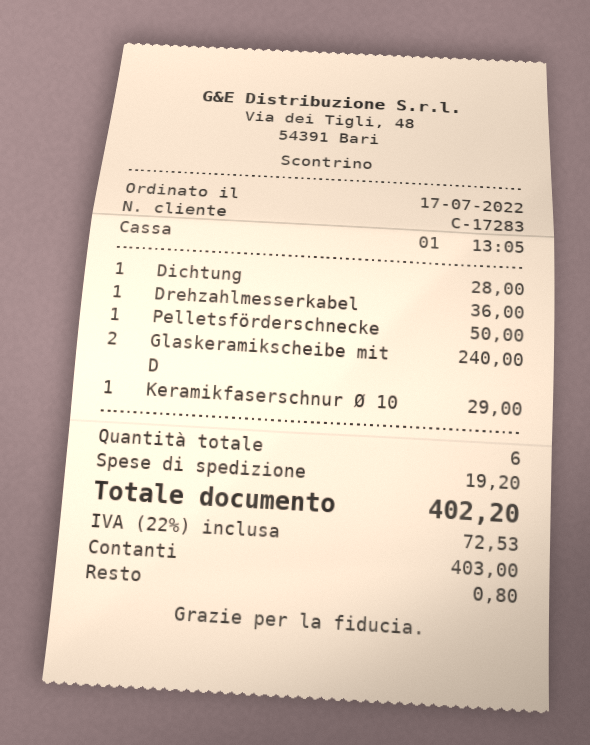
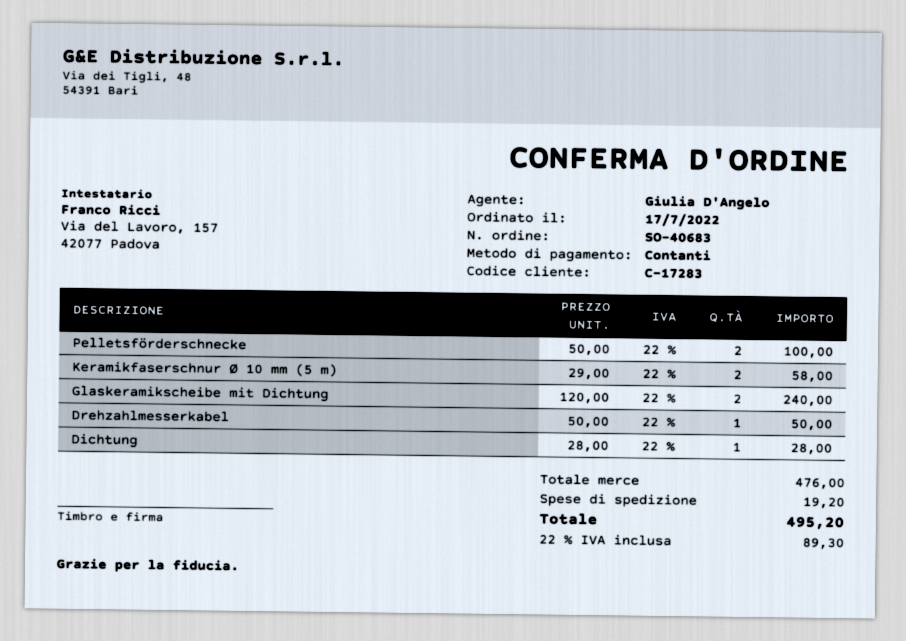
Drehzahlmesserkabel: 1 for 36.00 -> 1 for 50.00
Pelletsförderschnecke: 1 for 50.00 -> 2 for 100.00
Keramikfaserschnur Ø 10: 1 for 29.00 -> 2 for 58.00
tax: 22% = 72.53 -> 22% = 89.30
total: 402.20 -> 495.20

